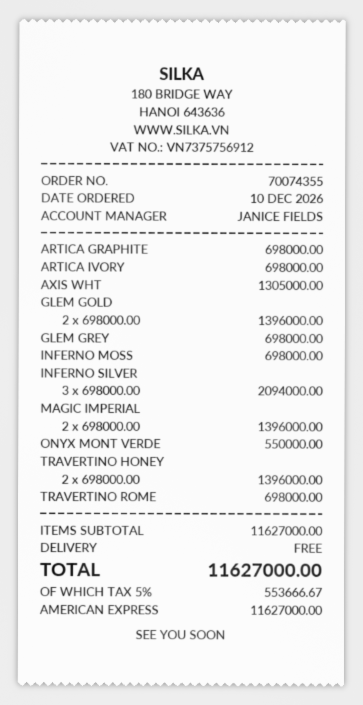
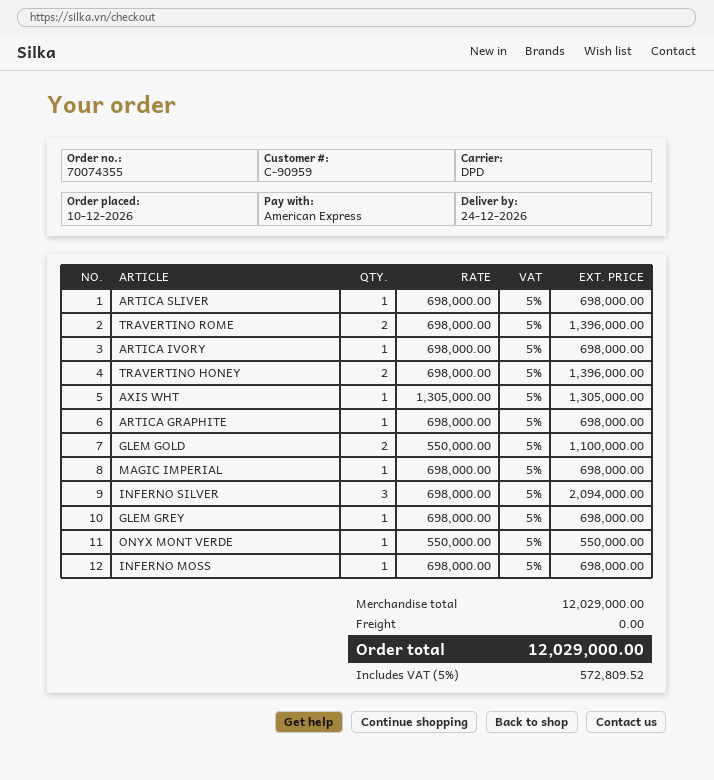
GLEM GOLD: 2 x 698000.00 = 1396000.00 -> 2 x 550000.00 = 1100000.00
MAGIC IMPERIAL: 2 x 698000.00 = 1396000.00 -> 1 x 698000.00 = 698000.00
TRAVERTINO ROME: 1 x 698000.00 = 698000.00 -> 2 x 698000.00 = 1396000.00
ARTICA SLIVER: none -> 1 x 698000.00 = 698000.00
subtotal: 11627000.00 -> 12029000.00
tax: 5% = 553666.67 -> 5% = 572809.52
total: 11627000.00 -> 12029000.00

